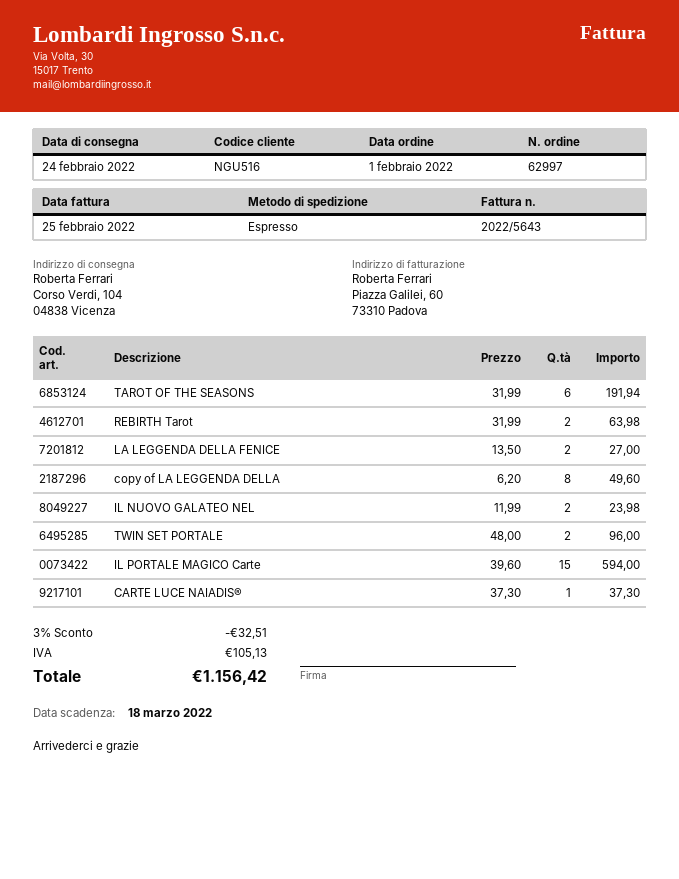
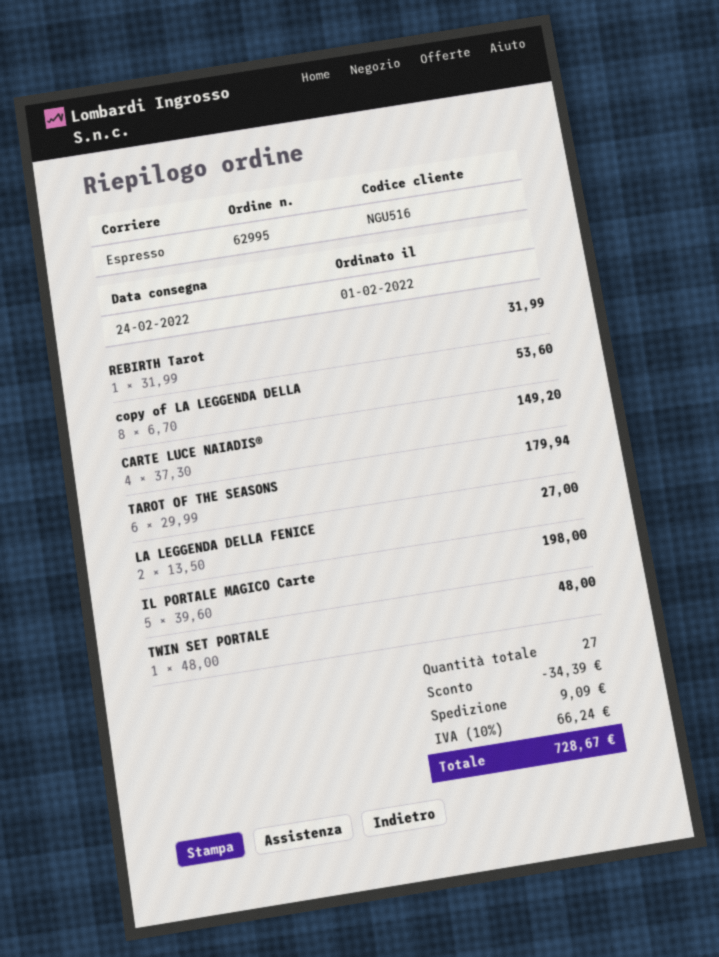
order number: 62997 -> 62995
TAROT OF THE SEASONS: 6 x 31.99 = 191.94 -> 6 x 29.99 = 179.94
REBIRTH Tarot: 2 x 31.99 = 63.98 -> 1 x 31.99 = 31.99
copy of LA LEGGENDA DELLA: 8 x 6.20 = 49.60 -> 8 x 6.70 = 53.60
IL NUOVO GALATEO NEL: 2 x 11.99 = 23.98 -> none
TWIN SET PORTALE: 2 x 48.00 = 96.00 -> 1 x 48.00 = 48.00
IL PORTALE MAGICO Carte: 15 x 39.60 = 594.00 -> 5 x 39.60 = 198.00
CARTE LUCE NAIADIS®: 1 x 37.30 = 37.30 -> 4 x 37.30 = 149.20
discount: 32.51 -> 34.39
shipping: none -> 9.09
tax: 105.13 -> 66.24
total: 1156.42 -> 728.67

